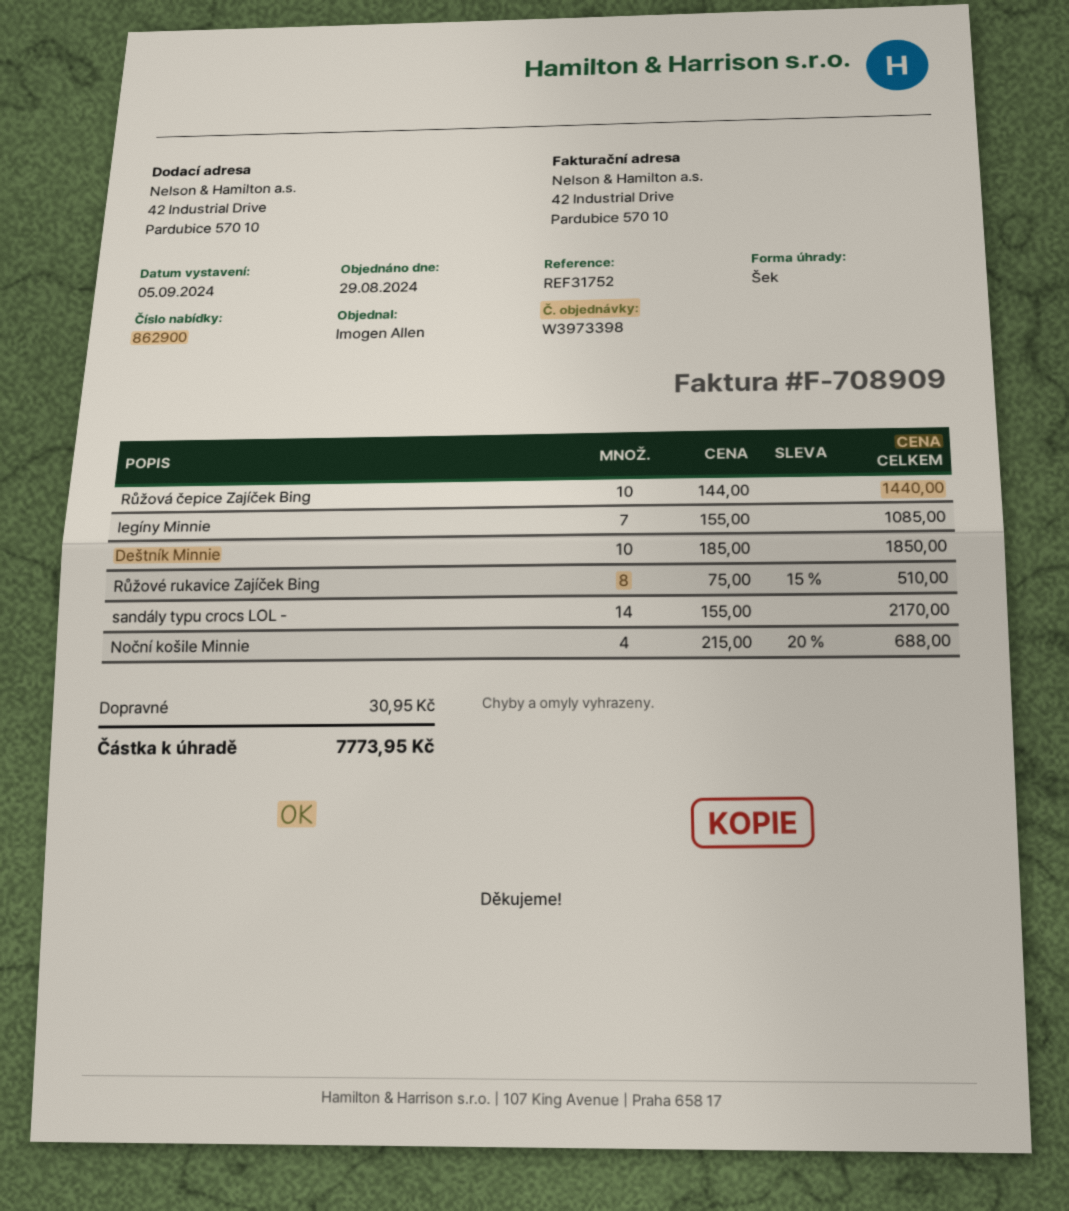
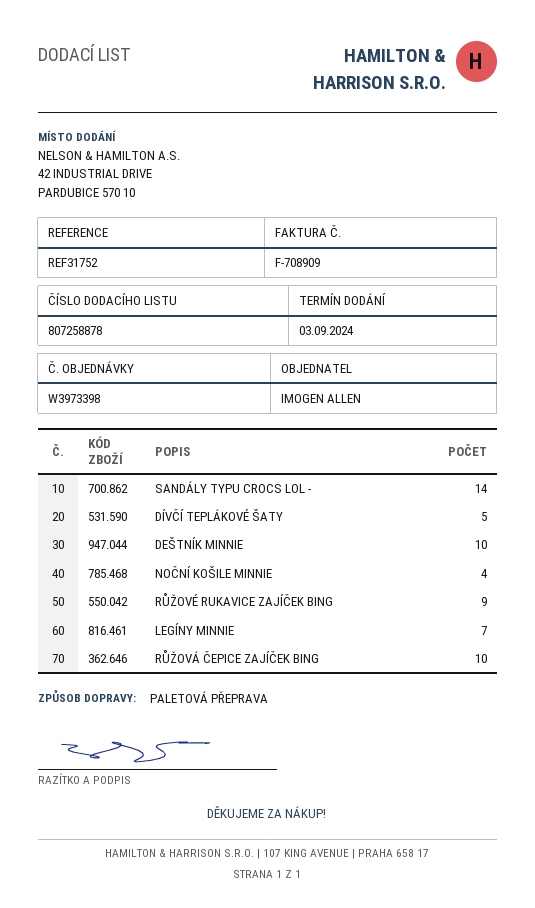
Růžové rukavice Zajíček Bing: 8 -> 9
DÍVČÍ TEPLÁKOVÉ ŠATY: none -> 5

